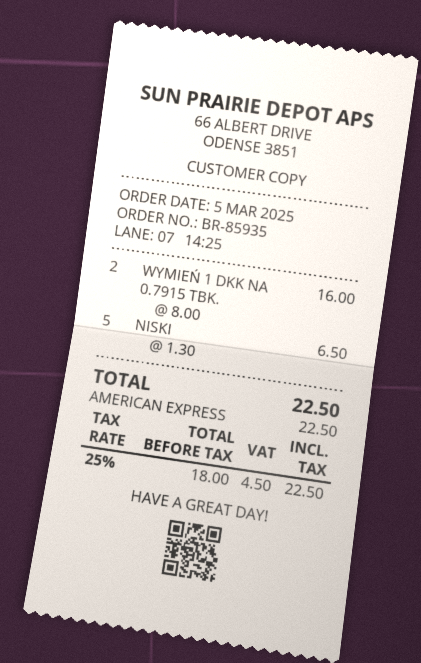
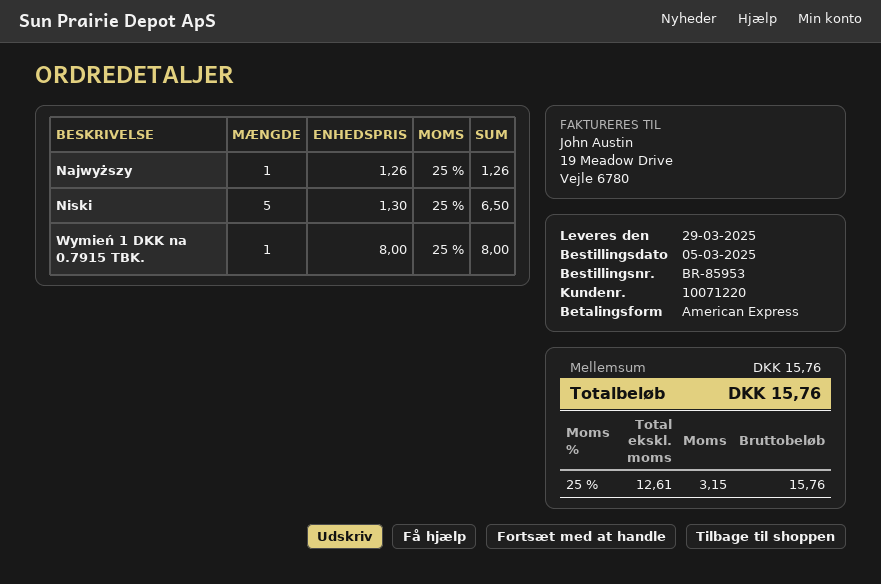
order number: BR-85935 -> BR-85953
WYMIEŃ 1 DKK NA 0.7915 TBK.: 2 x 8.00 = 16.00 -> 1 x 8.00 = 8.00
Najwyższy: none -> 1 x 1.26 = 1.26
net: 18.00 -> 12.61
tax: 25% = 4.50 -> 25% = 3.15
total: 22.50 -> 15.76

